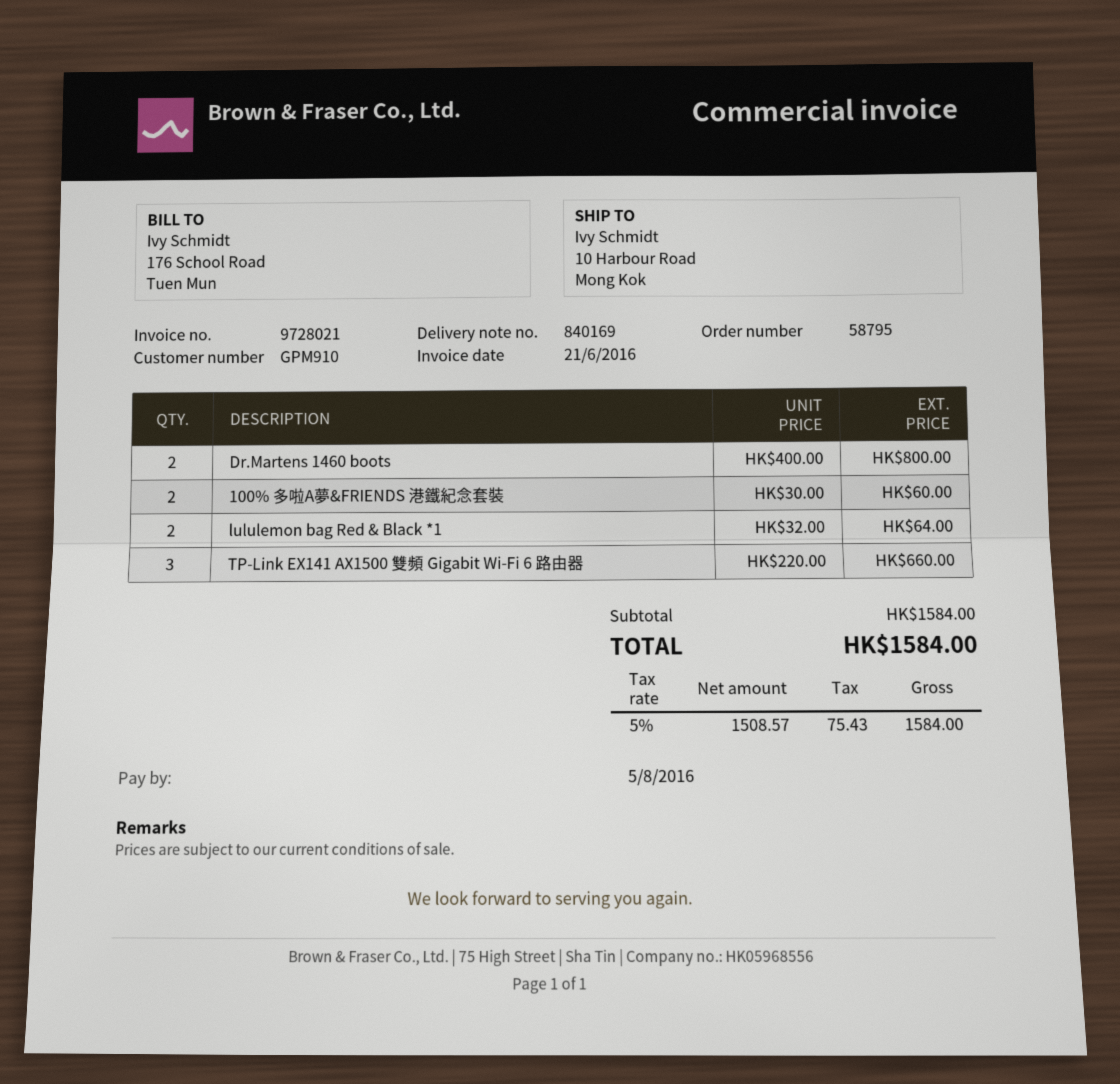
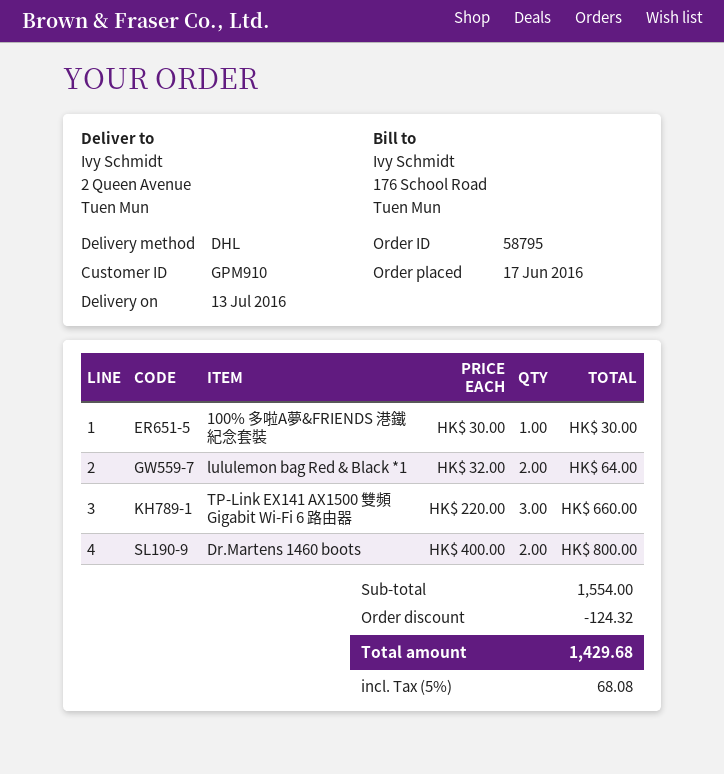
ship to: 10 Harbour Road, Mong Kok -> 2 Queen Avenue, Tuen Mun
100% 多啦A夢&FRIENDS 港鐵紀念套裝: 2 x 30.00 = 60.00 -> 1 x 30.00 = 30.00
subtotal: 1584.00 -> 1554.00
discount: none -> 124.32
tax: 5% = 75.43 -> 5% = 68.08
total: 1584.00 -> 1429.68

